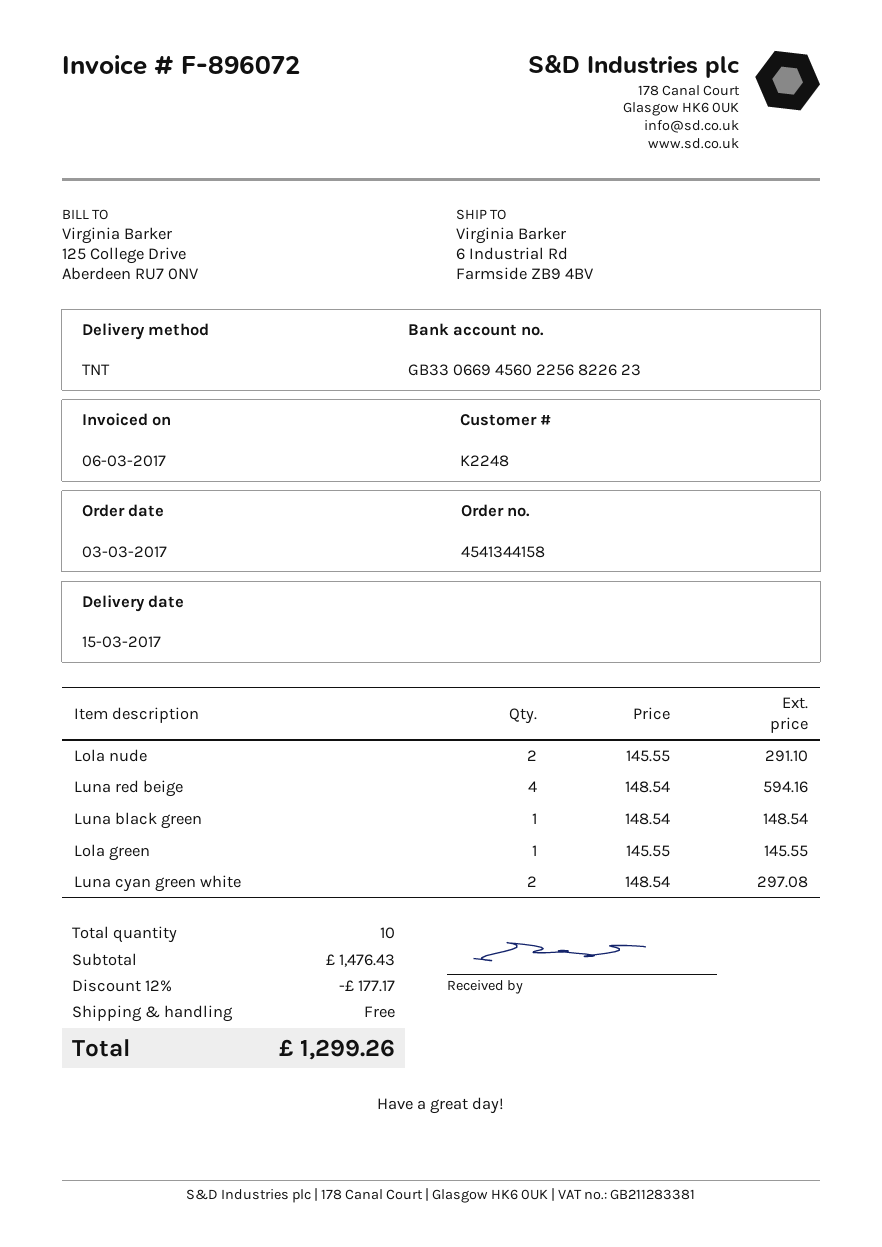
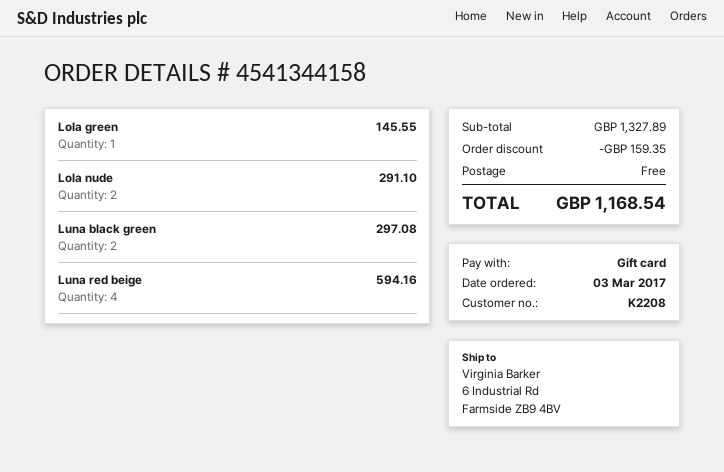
customer number: K2248 -> K2208
Luna black green: 1 for 148.54 -> 2 for 297.08
Luna cyan green white: 2 for 297.08 -> none
subtotal: 1476.43 -> 1327.89
discount: 177.17 -> 159.35
total: 1299.26 -> 1168.54

